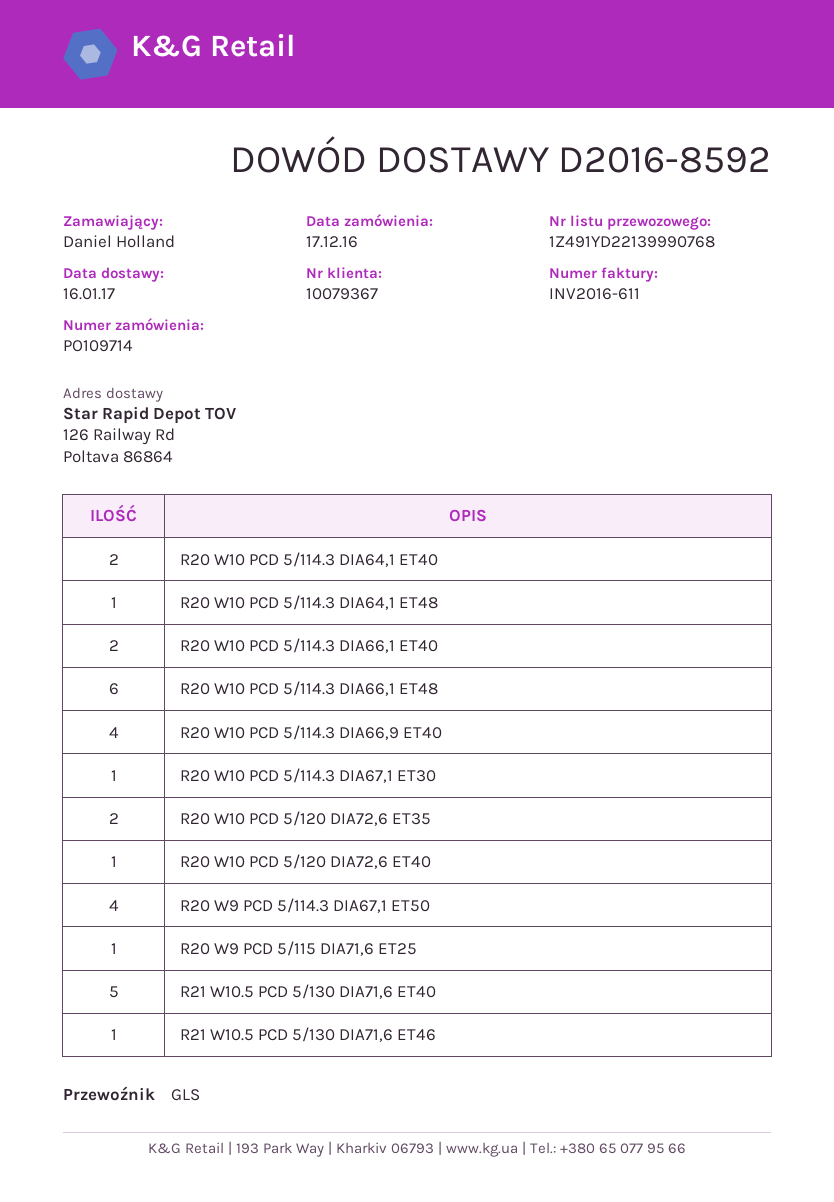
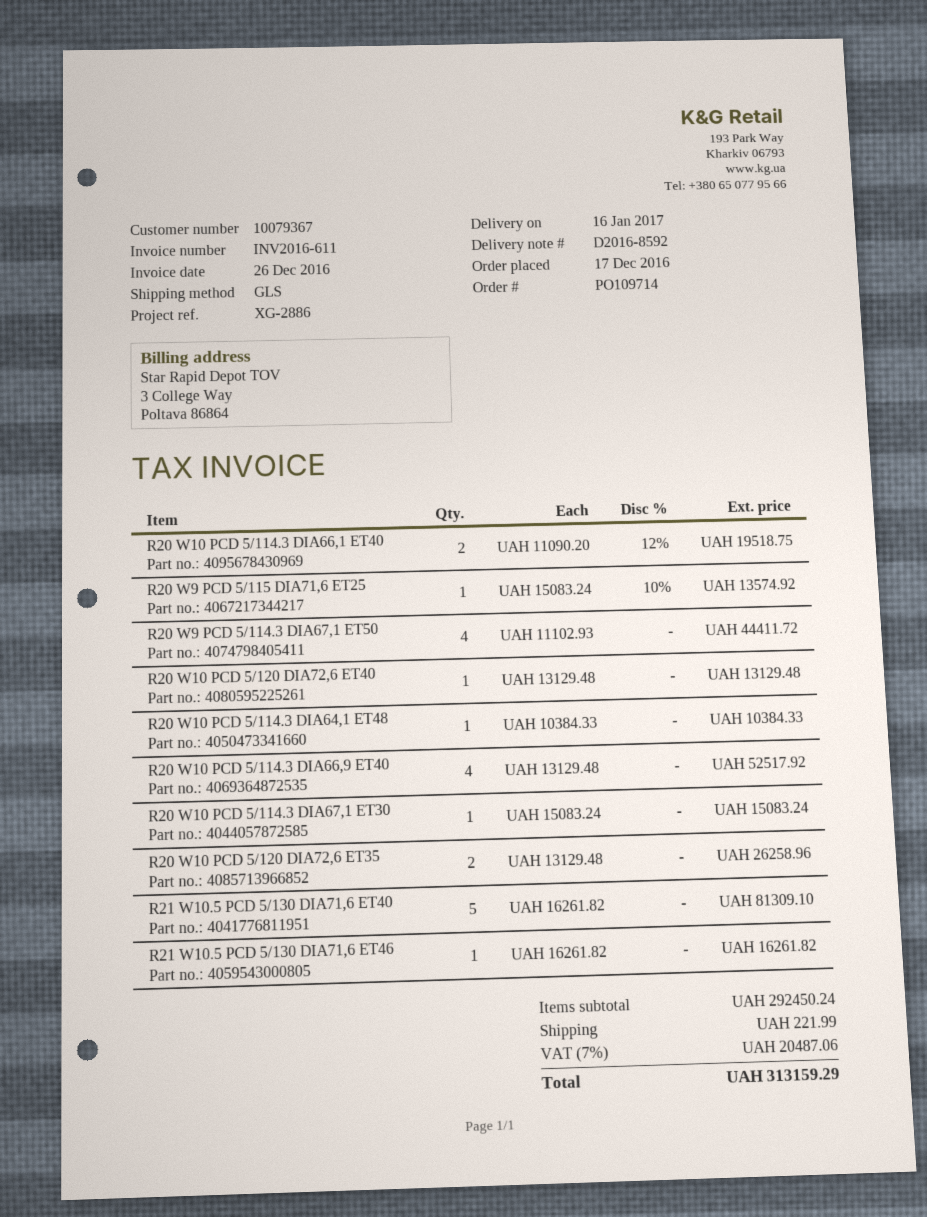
R20 W10 PCD 5/114.3 DIA64,1 ET40: 2 -> none
R20 W10 PCD 5/114.3 DIA66,1 ET48: 6 -> none

